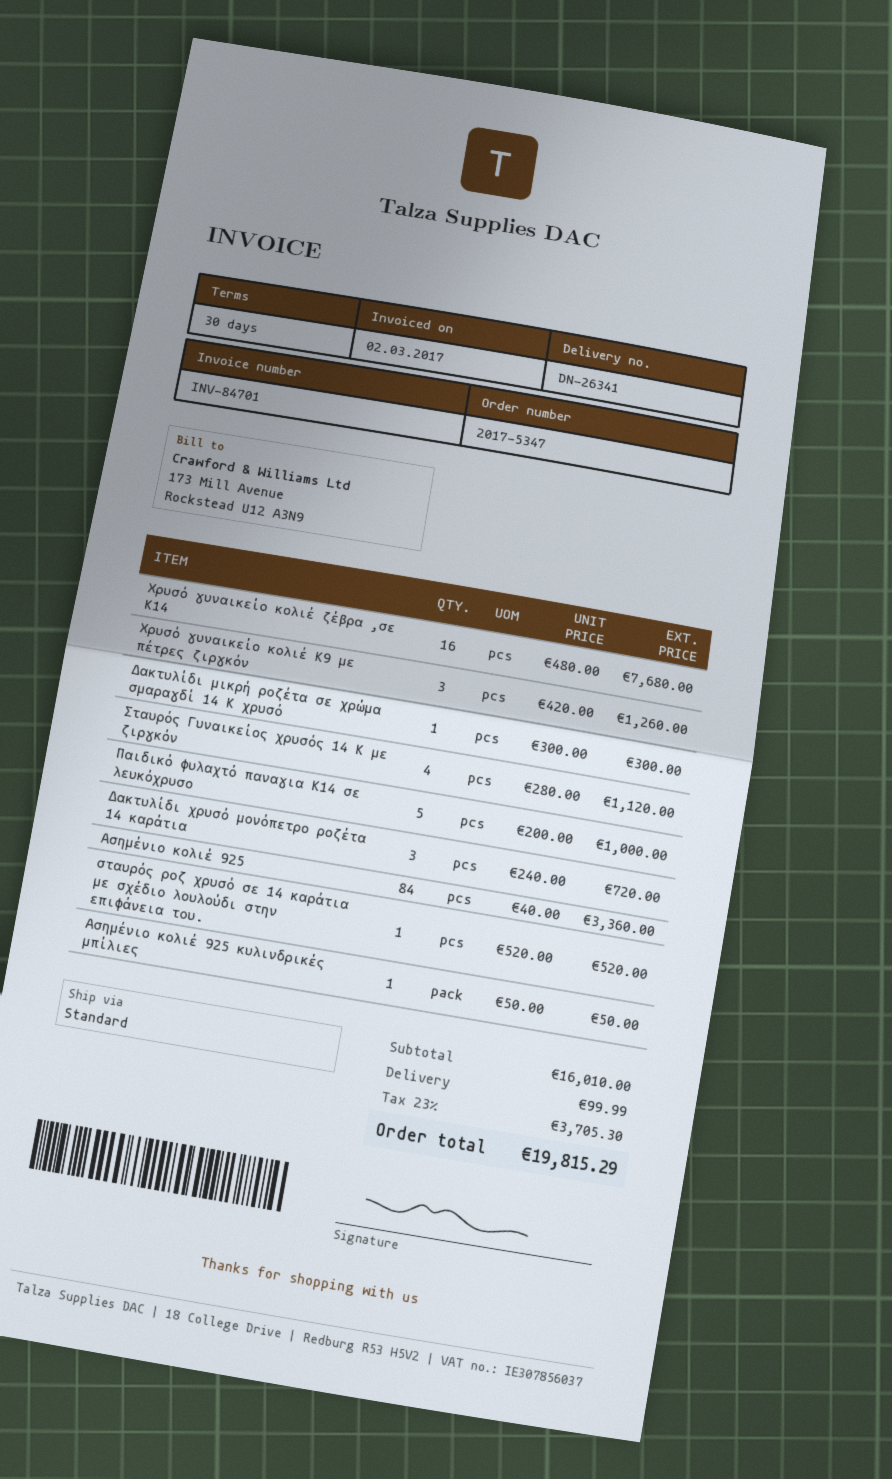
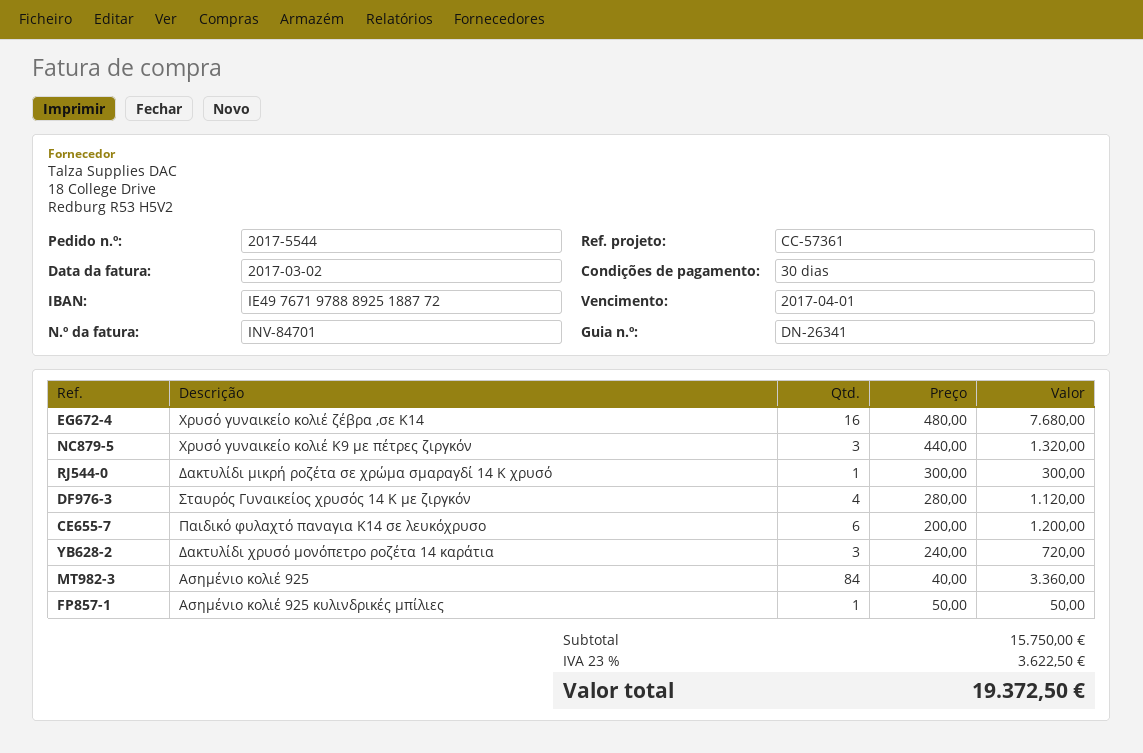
order number: 2017-5347 -> 2017-5544
Χρυσό γυναικείο κολιέ Κ9 με πέτρες ζιργκόν: 3 x 420.00 = 1260.00 -> 3 x 440.00 = 1320.00
Παιδικό φυλαχτό παναγια Κ14 σε λευκόχρυσο: 5 x 200.00 = 1000.00 -> 6 x 200.00 = 1200.00
σταυρός ροζ χρυσό σε 14 καράτια με σχέδιο λουλούδι στην επιφάνεια του.: 1 x 520.00 = 520.00 -> none
subtotal: 16010.00 -> 15750.00
shipping: 99.99 -> none
tax: 23% = 3705.30 -> 23% = 3622.50
total: 19815.29 -> 19372.50

